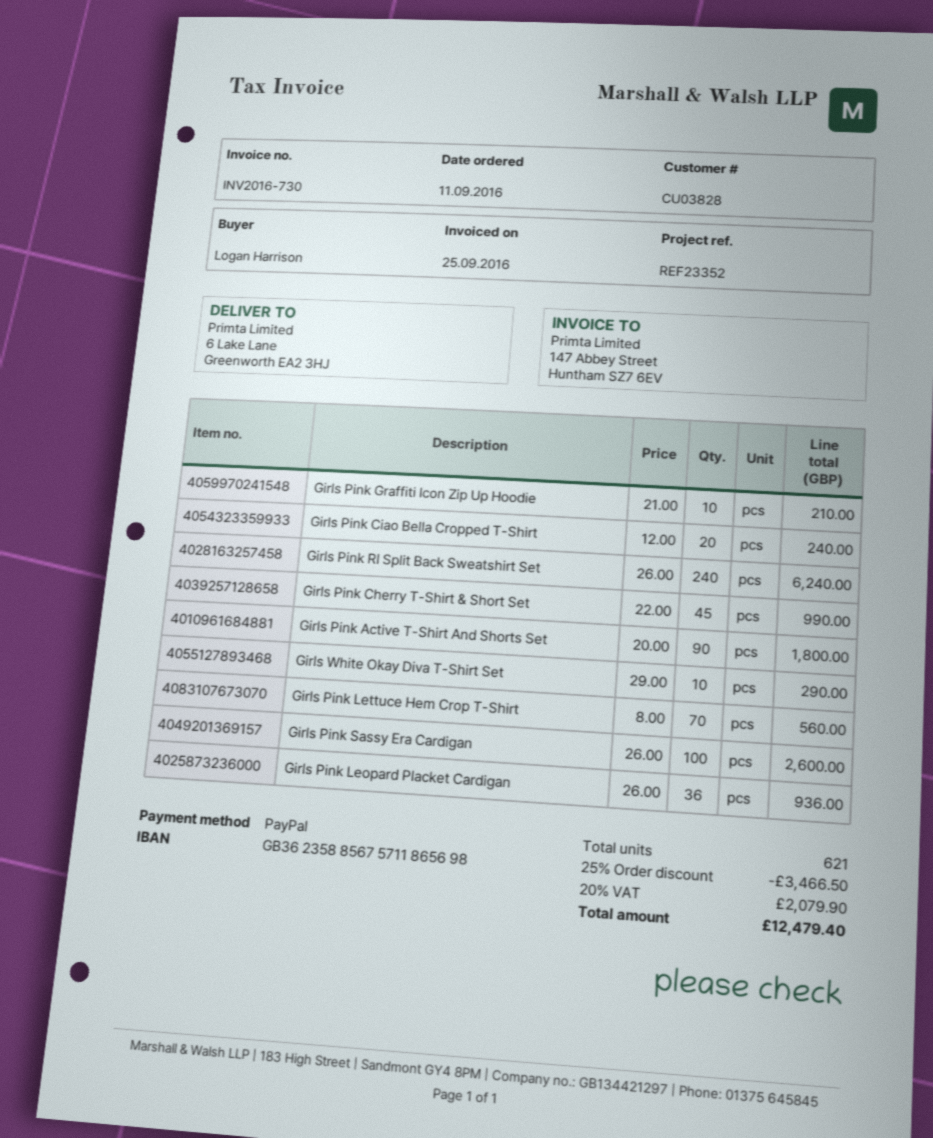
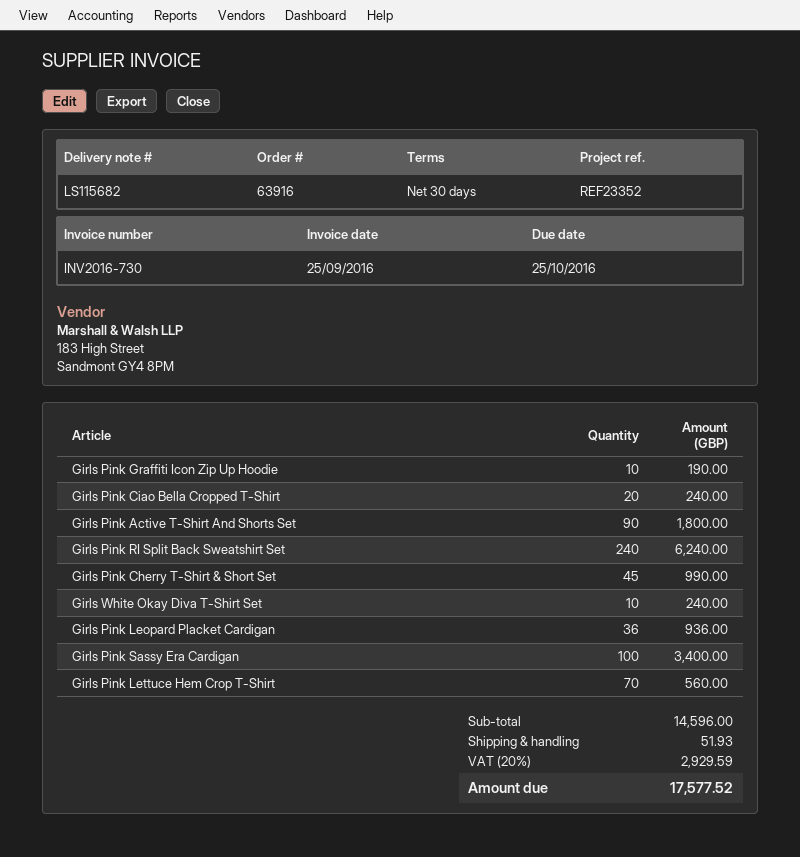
Girls Pink Graffiti Icon Zip Up Hoodie: 10 for 210.00 -> 10 for 190.00
Girls White Okay Diva T-Shirt Set: 10 for 290.00 -> 10 for 240.00
Girls Pink Sassy Era Cardigan: 100 for 2600.00 -> 100 for 3400.00
discount: 25% = 3466.50 -> none
shipping: none -> 51.93
tax: 20% = 2079.90 -> 20% = 2929.59
total: 12479.40 -> 17577.52

